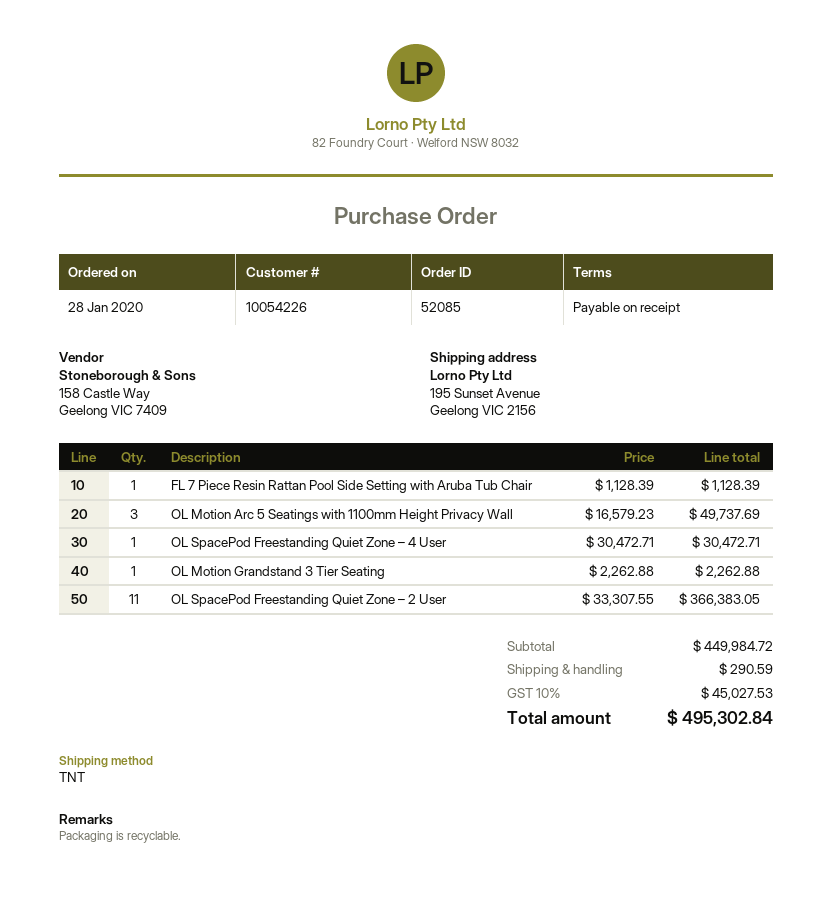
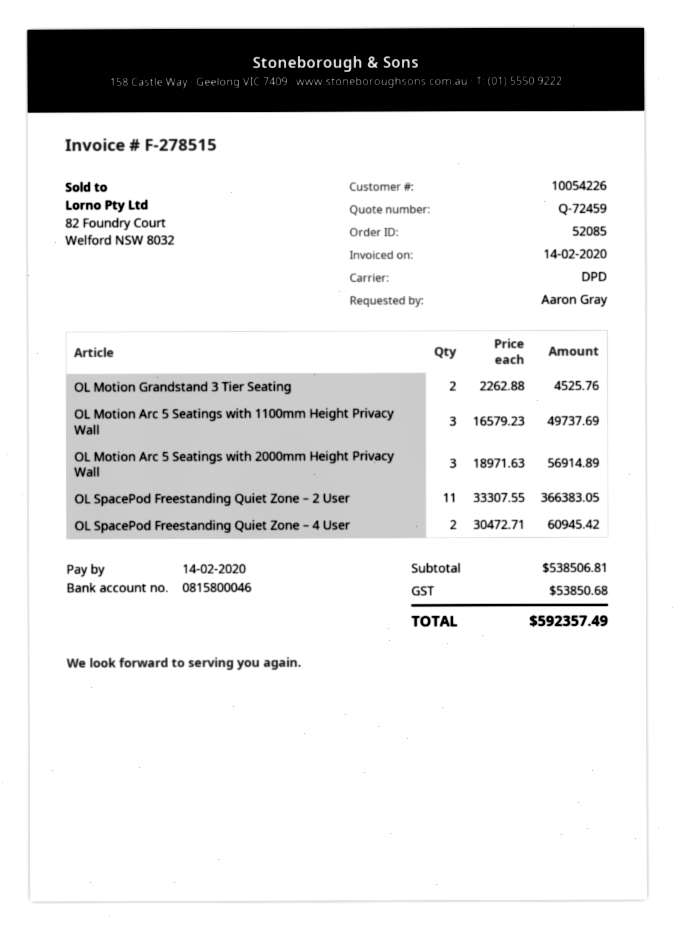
shipping method: TNT -> DPD
FL 7 Piece Resin Rattan Pool Side Setting with Aruba Tub Chair: 1 x 1128.39 = 1128.39 -> none
OL SpacePod Freestanding Quiet Zone – 4 User: 1 x 30472.71 = 30472.71 -> 2 x 30472.71 = 60945.42
OL Motion Grandstand 3 Tier Seating: 1 x 2262.88 = 2262.88 -> 2 x 2262.88 = 4525.76
OL Motion Arc 5 Seatings with 2000mm Height Privacy Wall: none -> 3 x 18971.63 = 56914.89
subtotal: 449984.72 -> 538506.81
shipping: 290.59 -> none
tax: 45027.53 -> 53850.68
total: 495302.84 -> 592357.49

